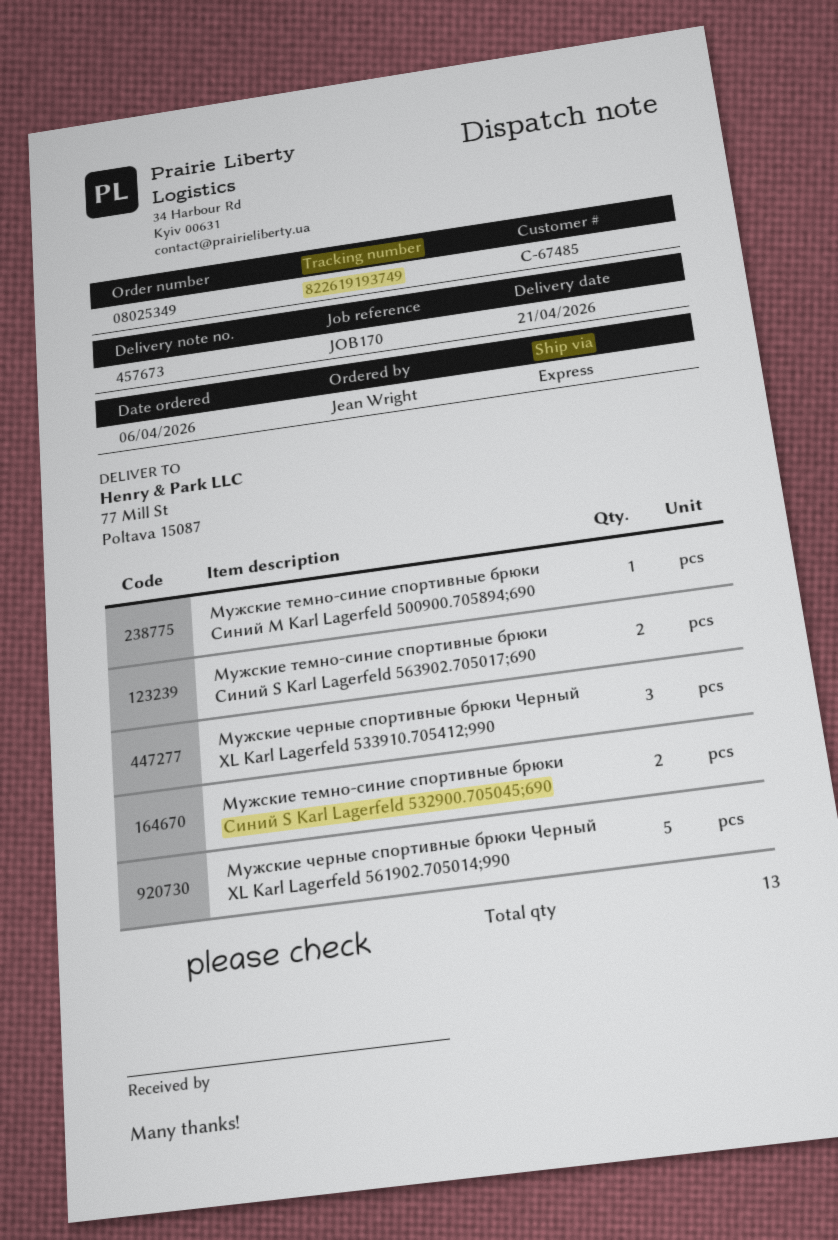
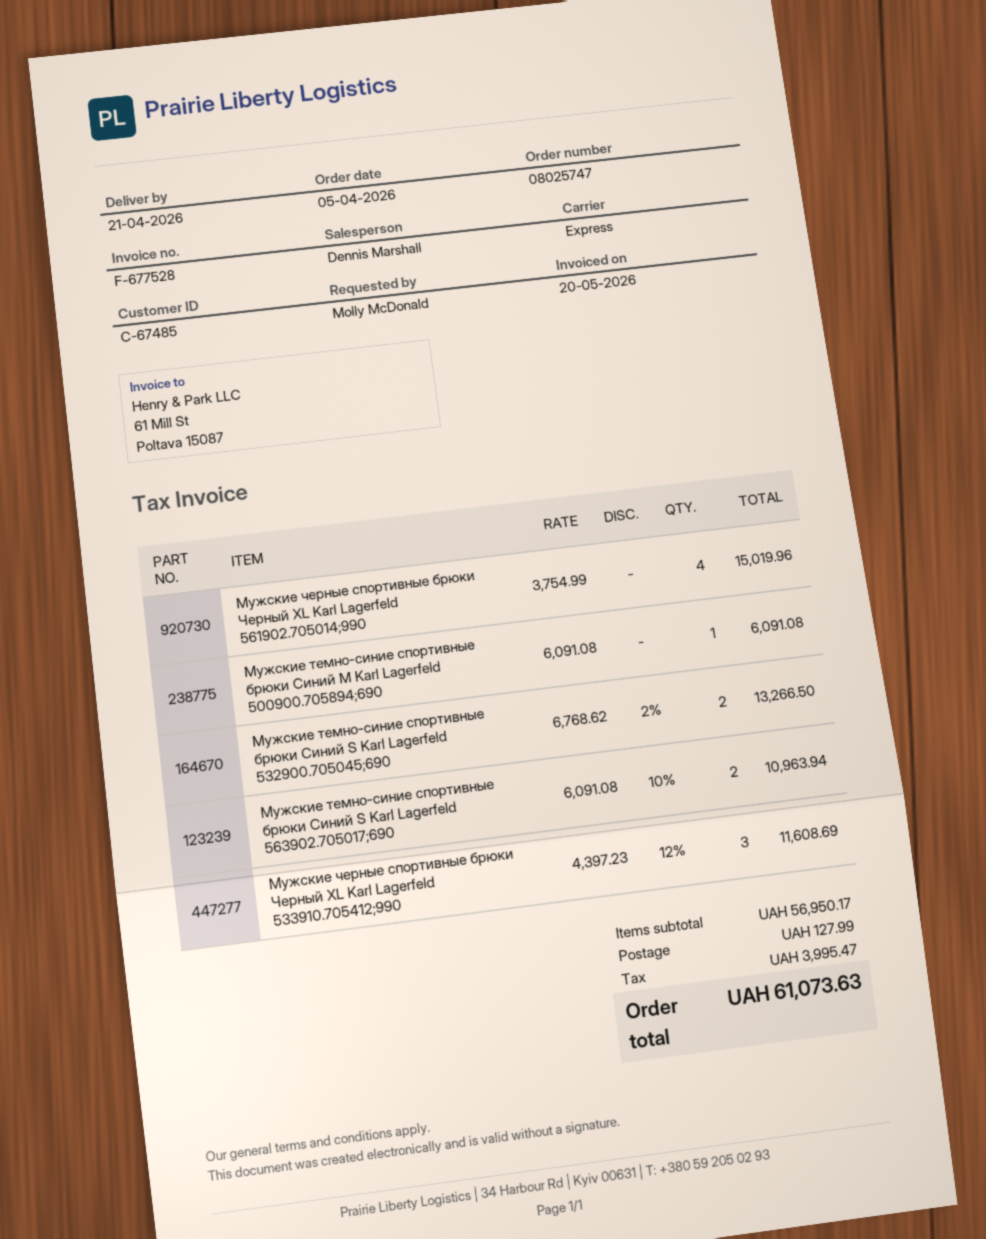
order number: 08025349 -> 08025747
order date: 2026-04-06 -> 2026-04-05
ordered by: Jean Wright -> Molly McDonald
Мужские черные спортивные брюки Черный XL Karl Lagerfeld 561902.705014;990: 5 -> 4

